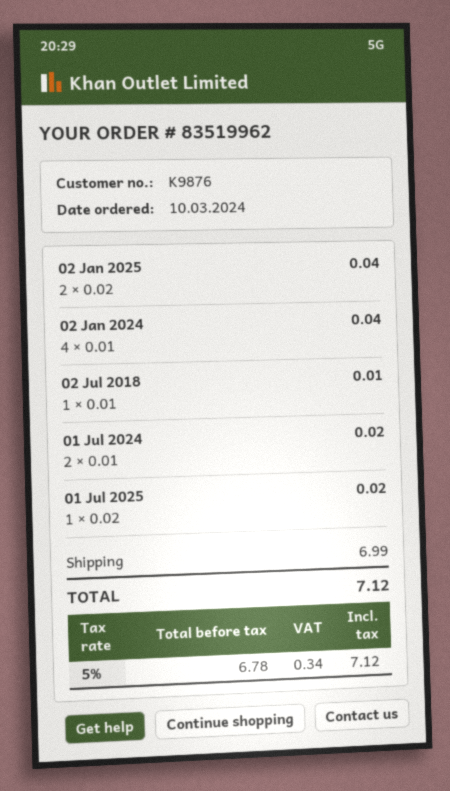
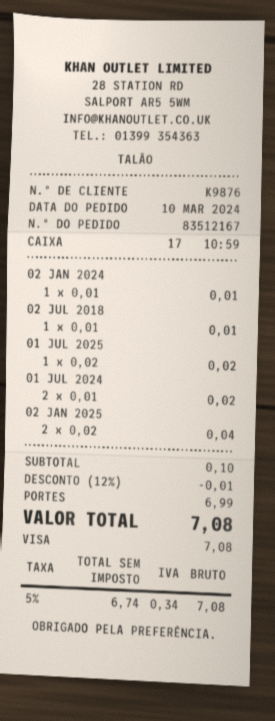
order number: 83519962 -> 83512167
02 Jan 2024: 4 x 0.01 = 0.04 -> 1 x 0.01 = 0.01
discount: none -> 12% = 0.01
net: 6.78 -> 6.74
total: 7.12 -> 7.08

